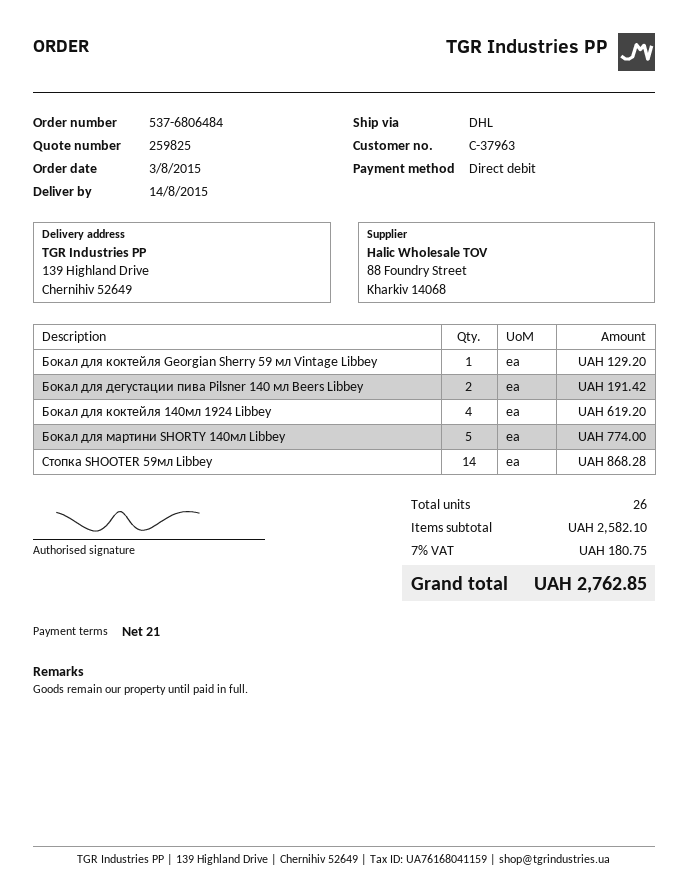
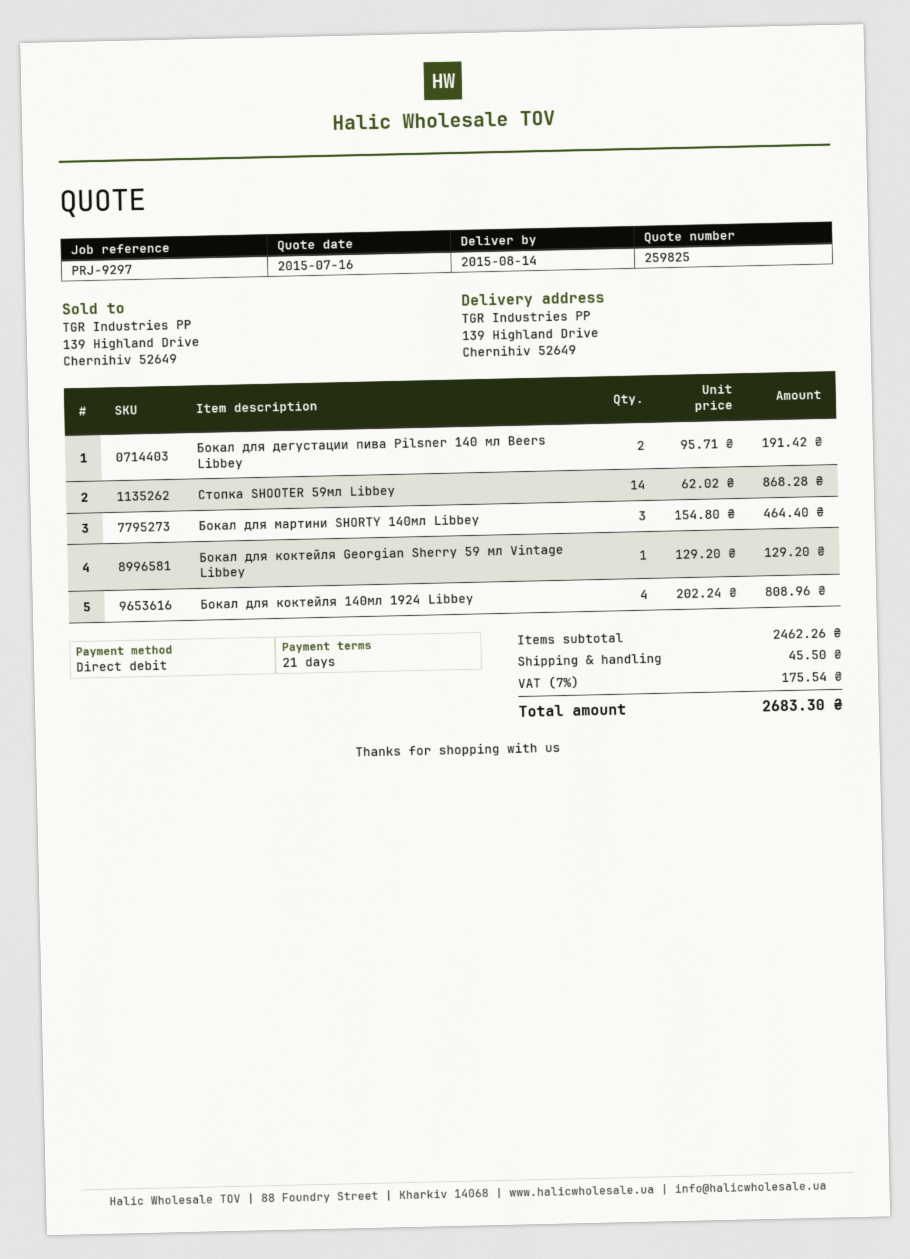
Бокал для коктейля 140мл 1924 Libbey: 4 for 619.20 -> 4 for 808.96
Бокал для мартини SHORTY 140мл Libbey: 5 for 774.00 -> 3 for 464.40
subtotal: 2582.10 -> 2462.26
shipping: none -> 45.50
tax: 7% = 180.75 -> 7% = 175.54
total: 2762.85 -> 2683.30

